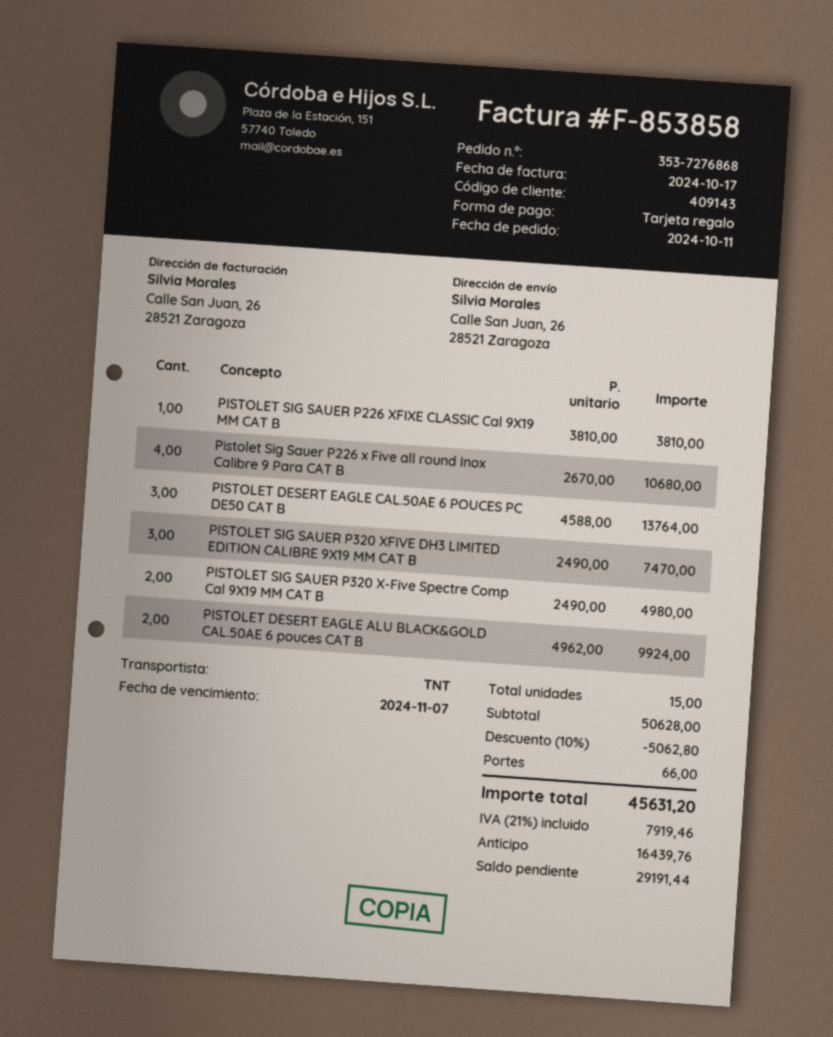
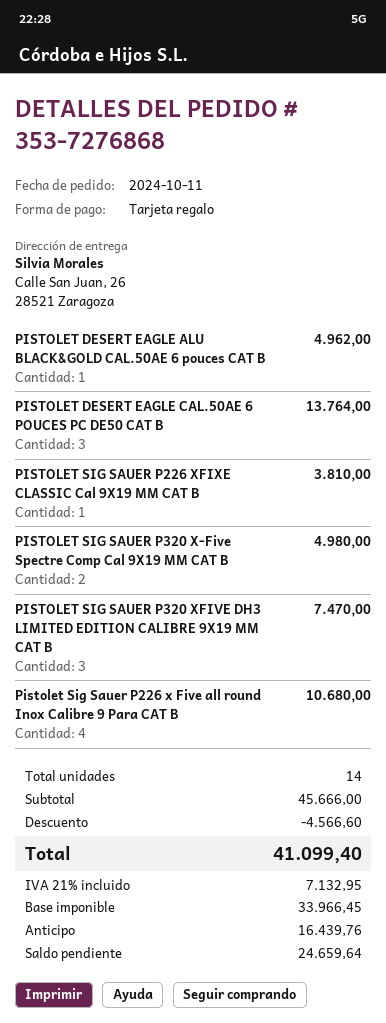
PISTOLET DESERT EAGLE ALU BLACK&GOLD CAL.50AE 6 pouces CAT B: 2 for 9924.00 -> 1 for 4962.00
total quantity: 15 -> 14
subtotal: 50628.00 -> 45666.00
discount: 5062.80 -> 4566.60
shipping: 66.00 -> none
tax: 21% = 7919.46 -> 21% = 7132.95
total: 45631.20 -> 41099.40
balance: 29191.44 -> 24659.64

